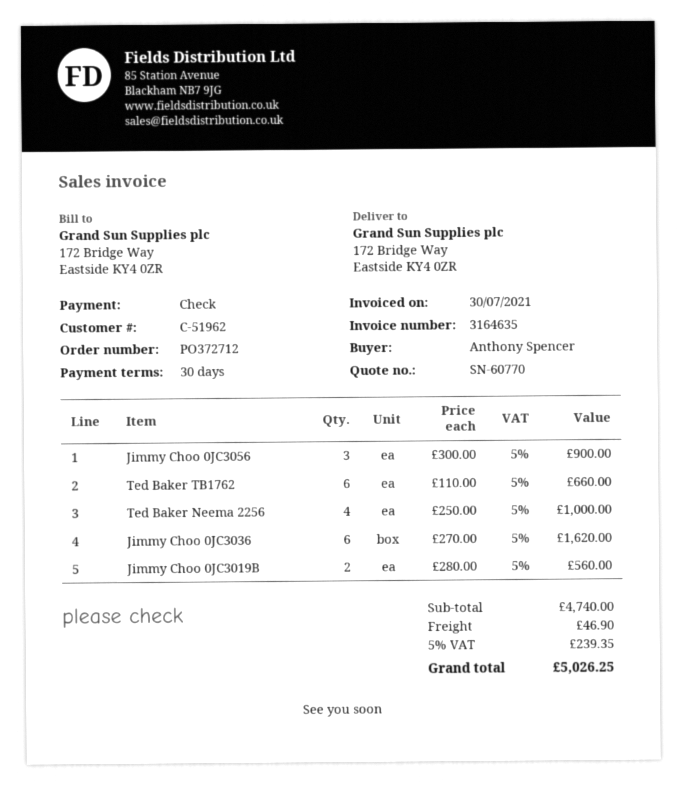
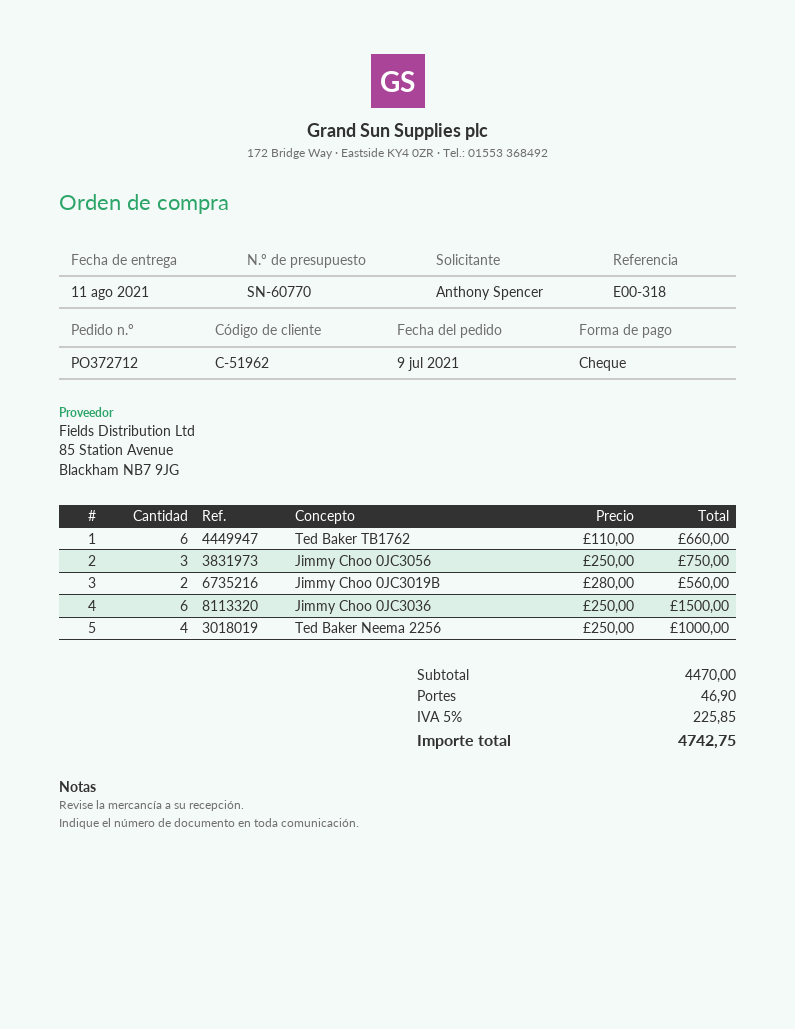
Jimmy Choo 0JC3056: 3 x 300.00 = 900.00 -> 3 x 250.00 = 750.00
Jimmy Choo 0JC3036: 6 x 270.00 = 1620.00 -> 6 x 250.00 = 1500.00
subtotal: 4740.00 -> 4470.00
tax: 5% = 239.35 -> 5% = 225.85
total: 5026.25 -> 4742.75

